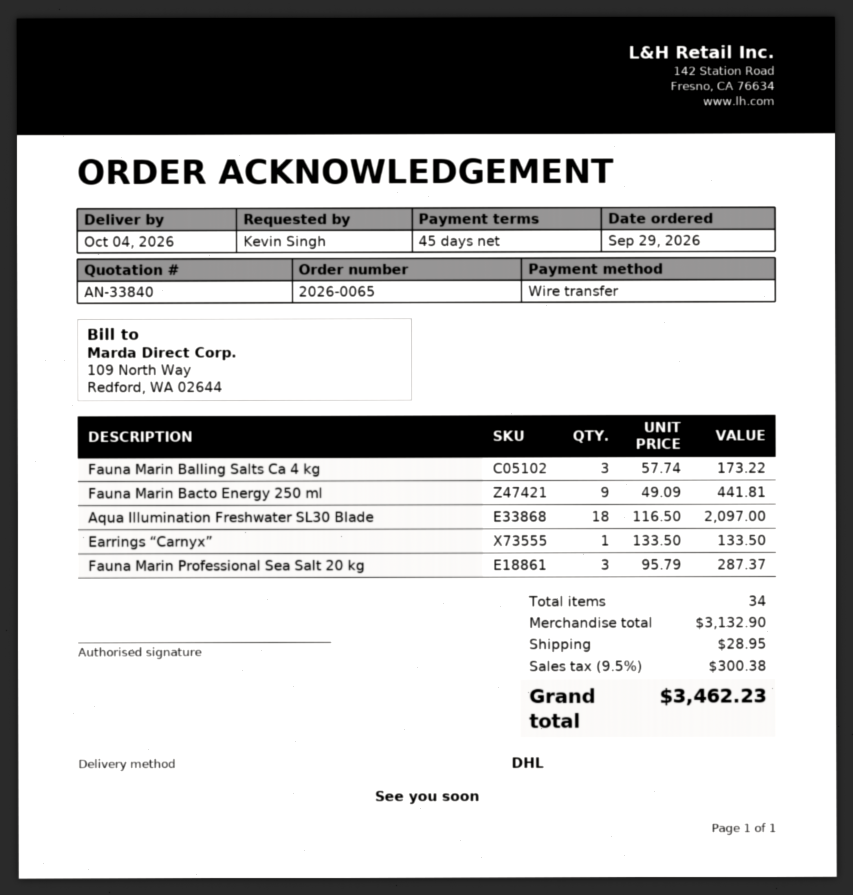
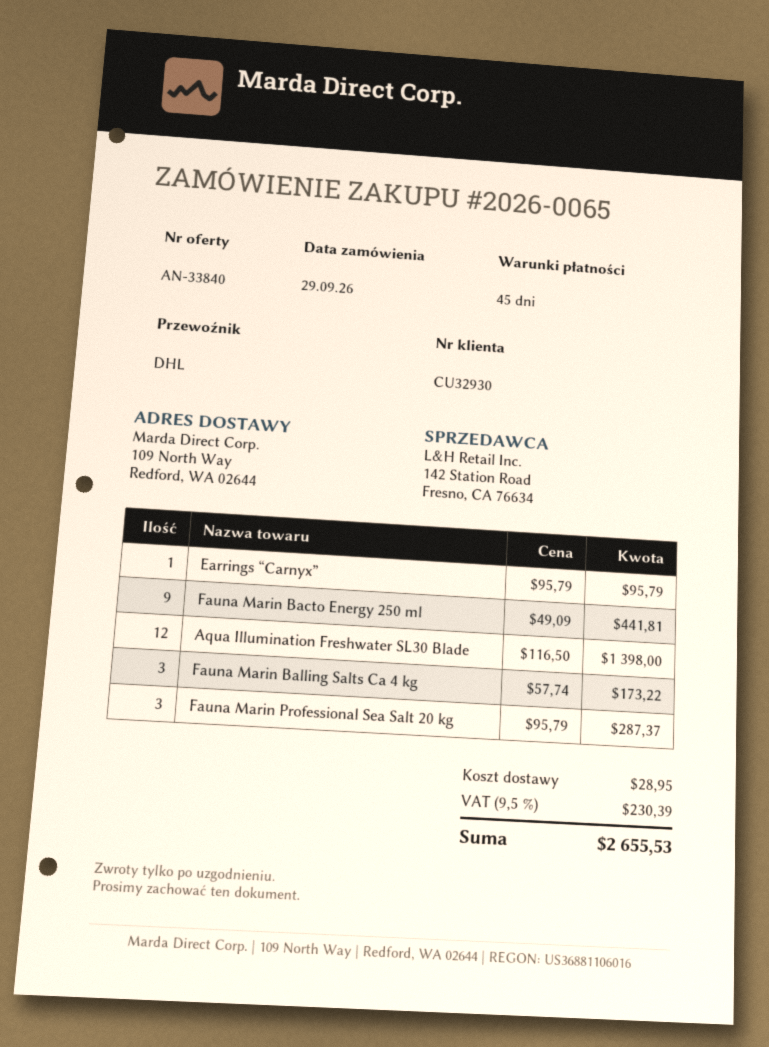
Aqua Illumination Freshwater SL30 Blade: 18 x 116.50 = 2097.00 -> 12 x 116.50 = 1398.00
Earrings “Carnyx”: 1 x 133.50 = 133.50 -> 1 x 95.79 = 95.79
tax: 9.5% = 300.38 -> 9.5% = 230.39
total: 3462.23 -> 2655.53

